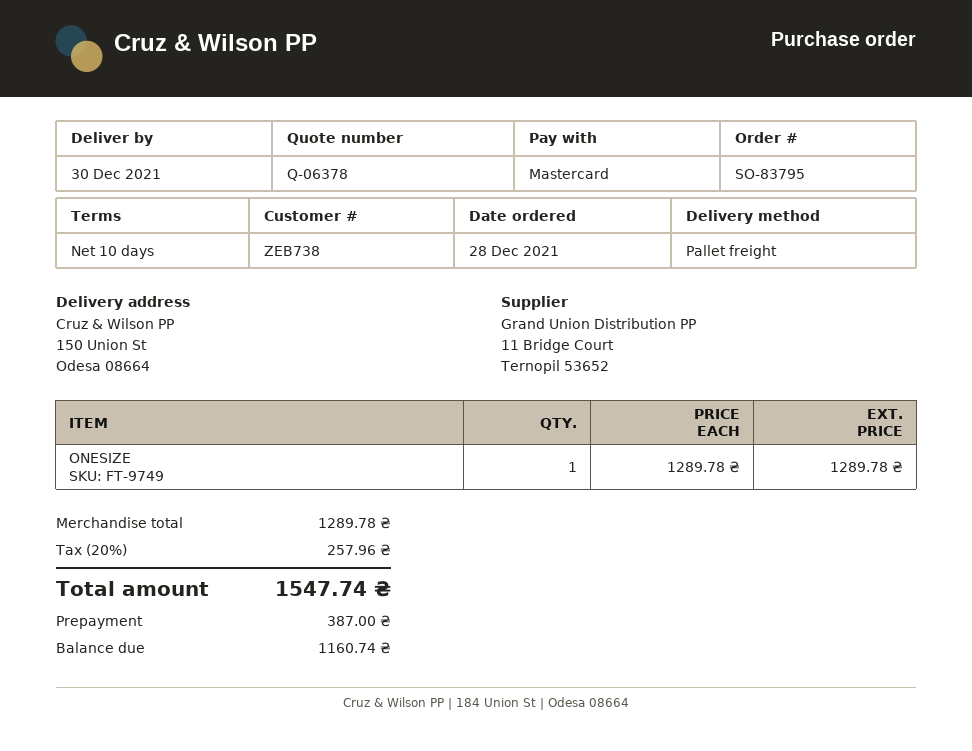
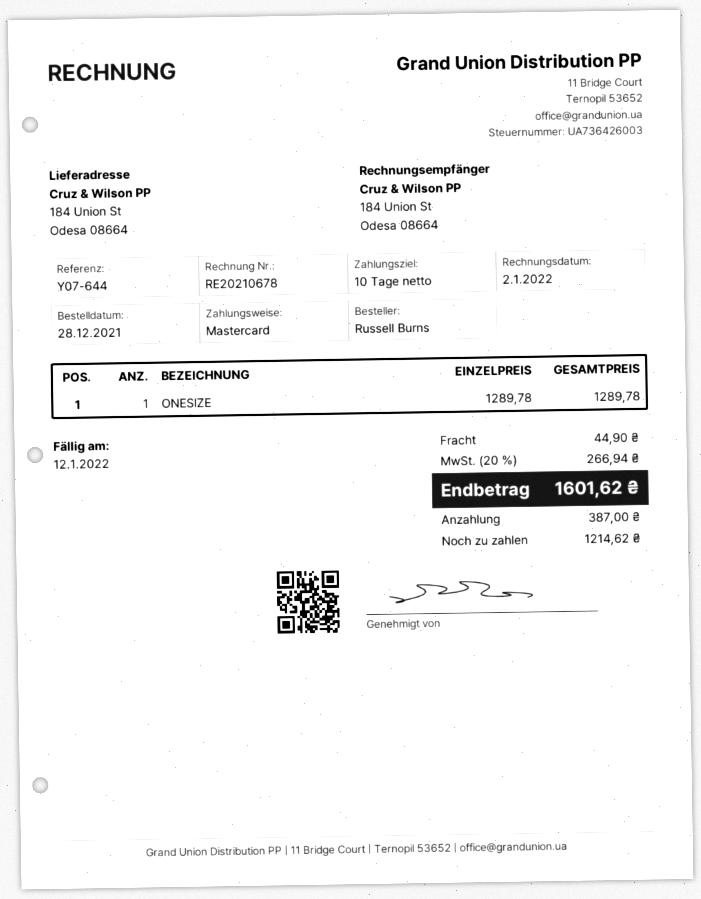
ship to: 150 Union St, Odesa 08664 -> 184 Union St, Odesa 08664
shipping: none -> 44.90
tax: 20% = 257.96 -> 20% = 266.94
total: 1547.74 -> 1601.62
balance: 1160.74 -> 1214.62

